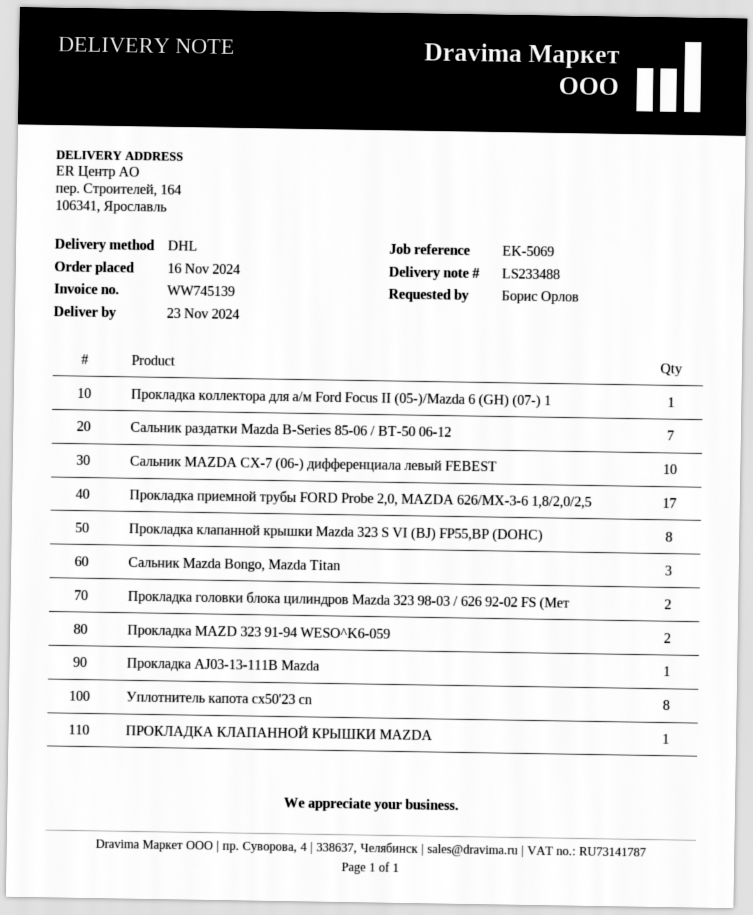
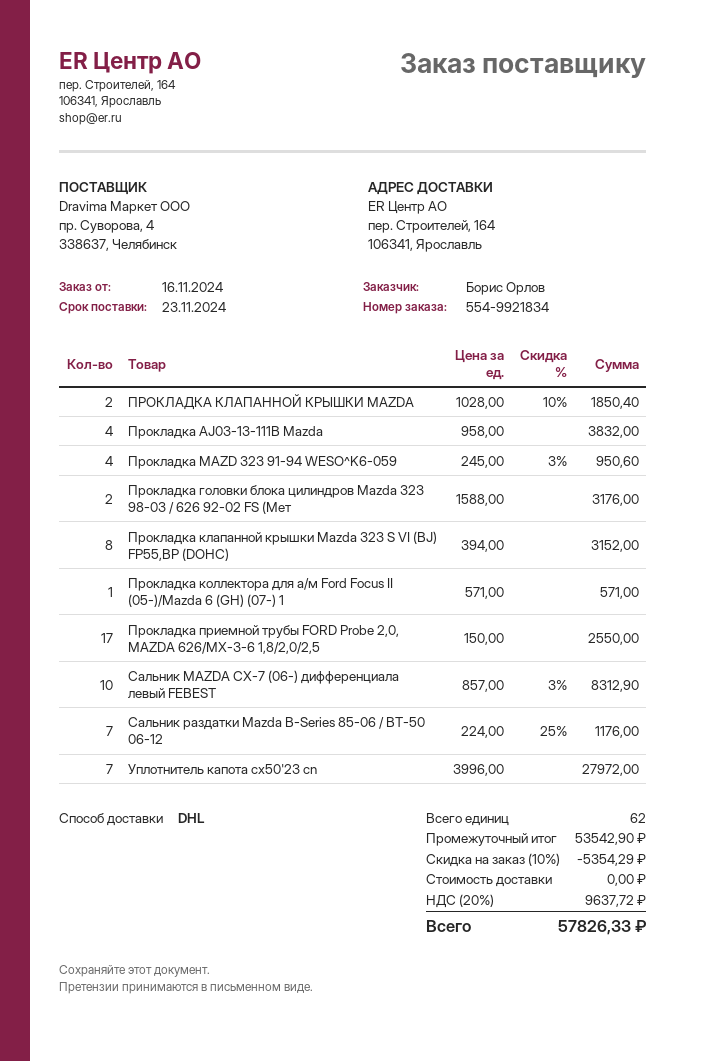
Сальник Mazda Bongo, Mazda Titan: 3 -> none
Прокладка MAZD 323 91-94 WESO^K6-059: 2 -> 4
Прокладка AJ03-13-111B Mazda: 1 -> 4
Уплотнитель капота cx50'23 cn: 8 -> 7
ПРОКЛАДКА КЛАПАННОЙ КРЫШКИ MAZDA: 1 -> 2

